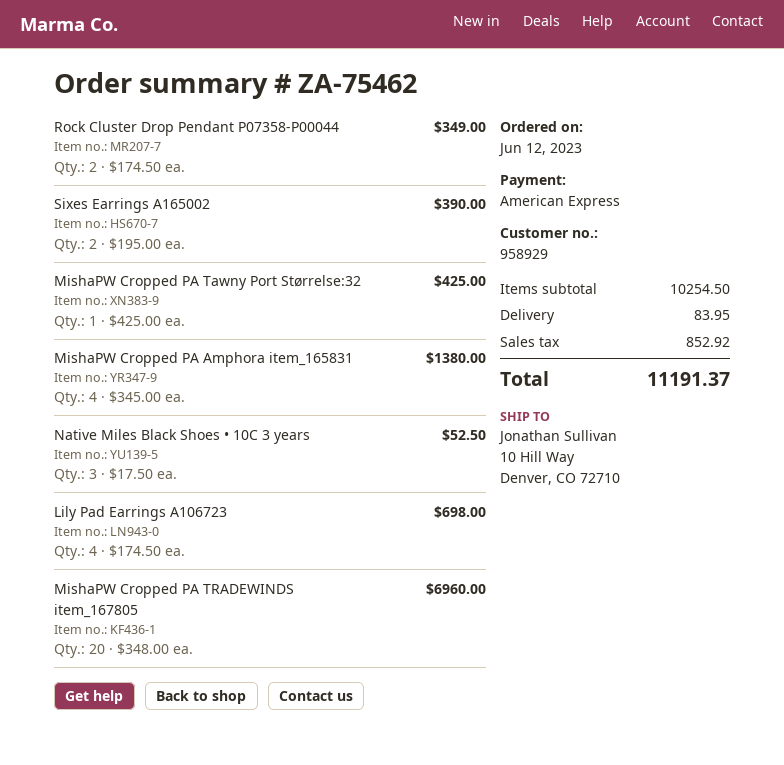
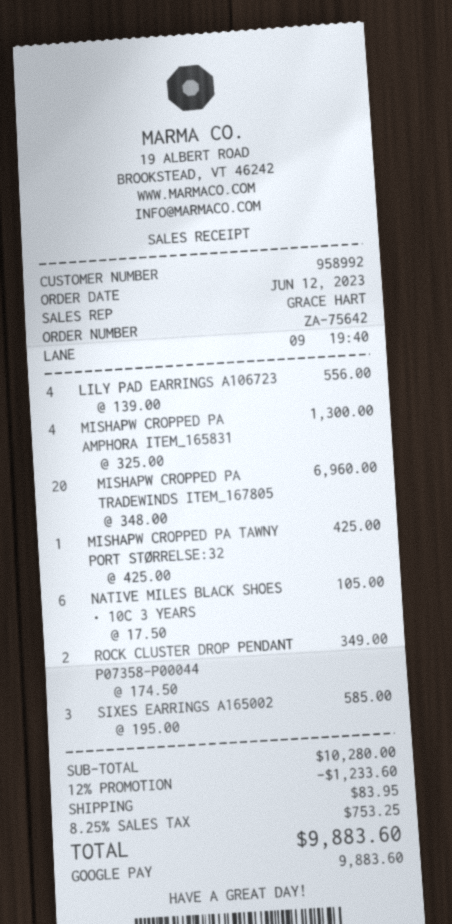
order number: ZA-75462 -> ZA-75642
customer number: 958929 -> 958992
payment method: American Express -> Google Pay
Sixes Earrings A165002: 2 x 195.00 = 390.00 -> 3 x 195.00 = 585.00
MishaPW Cropped PA Amphora item_165831: 4 x 345.00 = 1380.00 -> 4 x 325.00 = 1300.00
Native Miles Black Shoes • 10C 3 years: 3 x 17.50 = 52.50 -> 6 x 17.50 = 105.00
Lily Pad Earrings A106723: 4 x 174.50 = 698.00 -> 4 x 139.00 = 556.00
subtotal: 10254.50 -> 10280.00
discount: none -> 12% = 1233.60
tax: 852.92 -> 753.25
total: 11191.37 -> 9883.60

